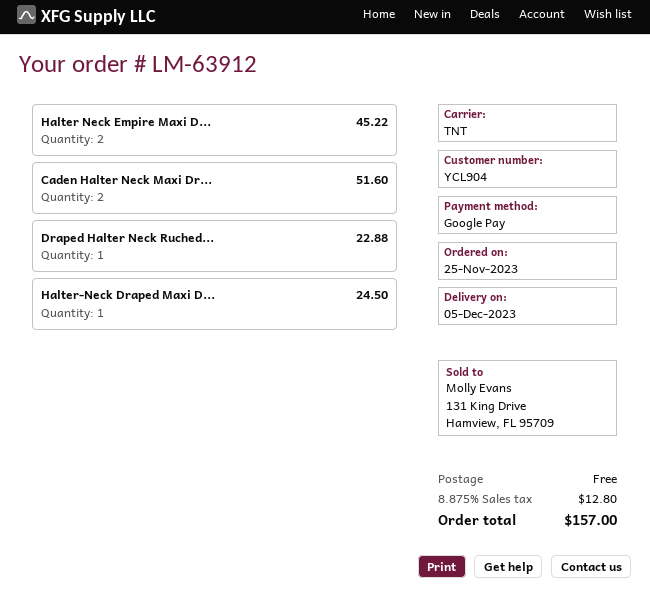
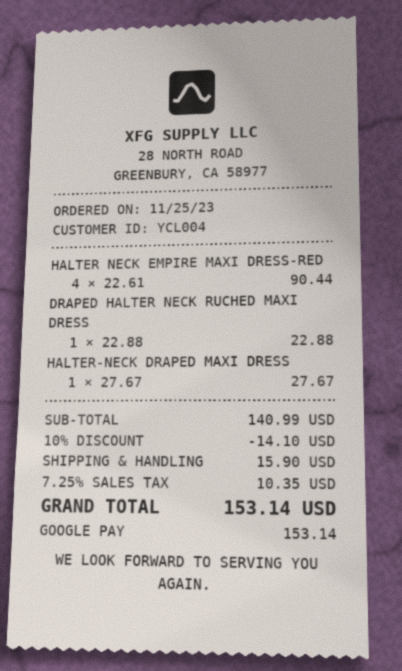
customer number: YCL904 -> YCL004
Halter Neck Empire Maxi D...: 2 for 45.22 -> 4 for 90.44
Caden Halter Neck Maxi Dr...: 2 for 51.60 -> none
Halter-Neck Draped Maxi D...: 1 for 24.50 -> 1 for 27.67
discount: none -> 10% = 14.10
shipping: 0.00 -> 15.90
tax: 8.875% = 12.80 -> 7.25% = 10.35
total: 157.00 -> 153.14

